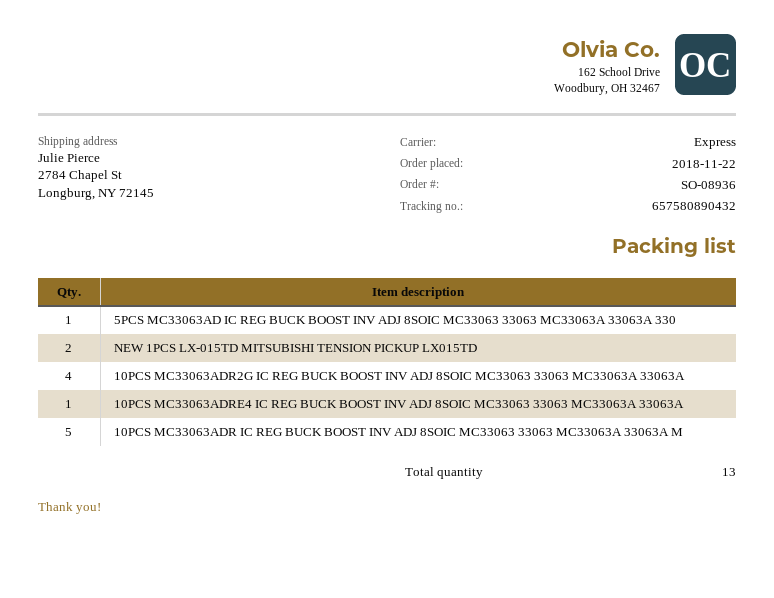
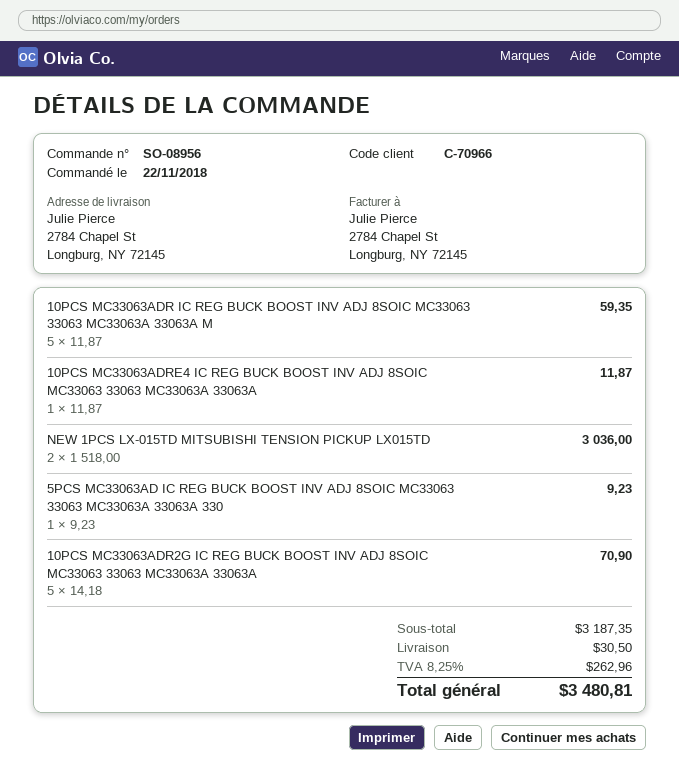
order number: SO-08936 -> SO-08956
10PCS MC33063ADR2G IC REG BUCK BOOST INV ADJ 8SOIC MC33063 33063 MC33063A 33063A: 4 -> 5

